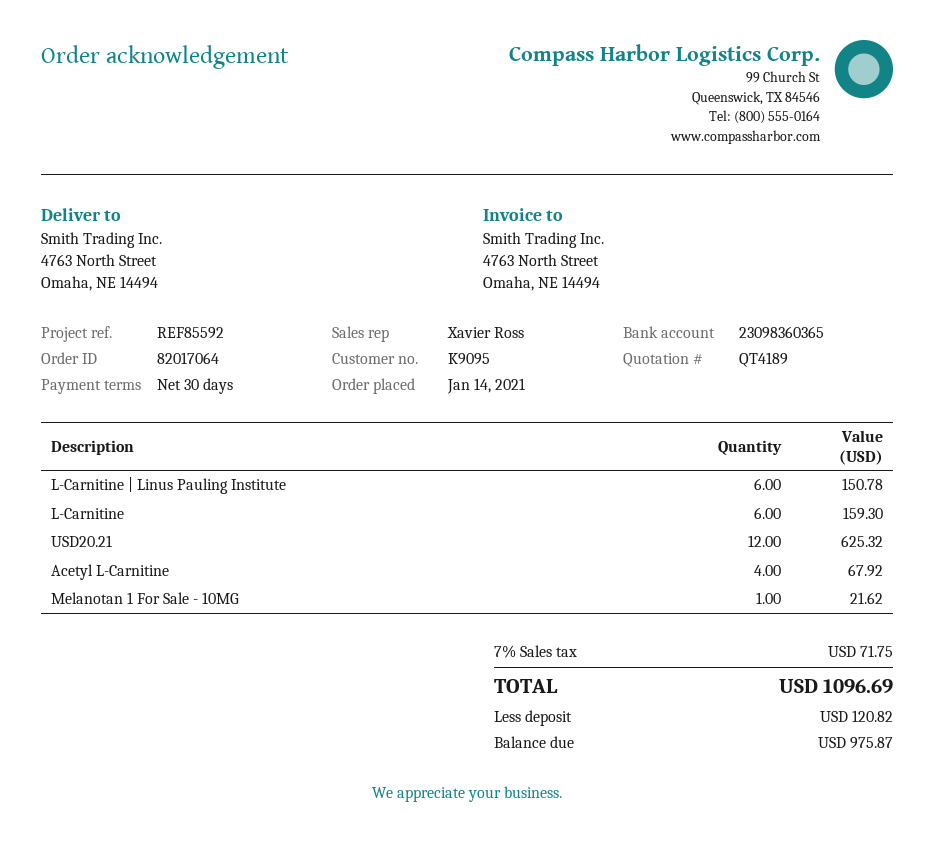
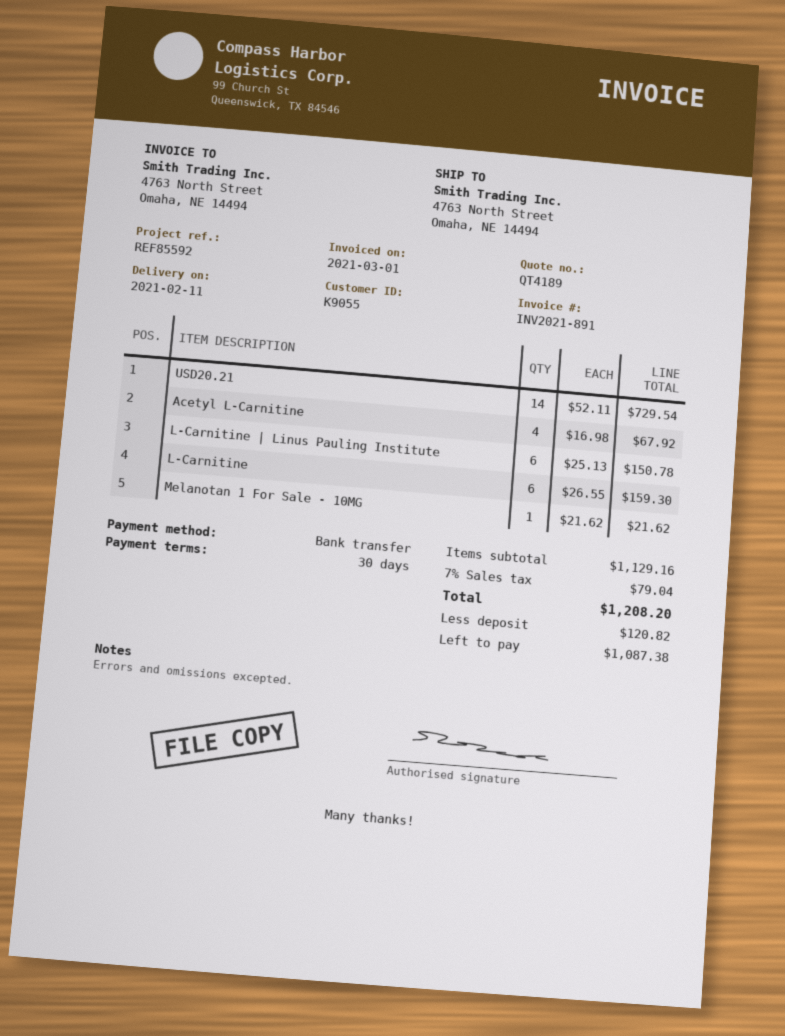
customer number: K9095 -> K9055
USD20.21: 12 for 625.32 -> 14 for 729.54
tax: 7% = 71.75 -> 7% = 79.04
total: 1096.69 -> 1208.20
balance: 975.87 -> 1087.38

